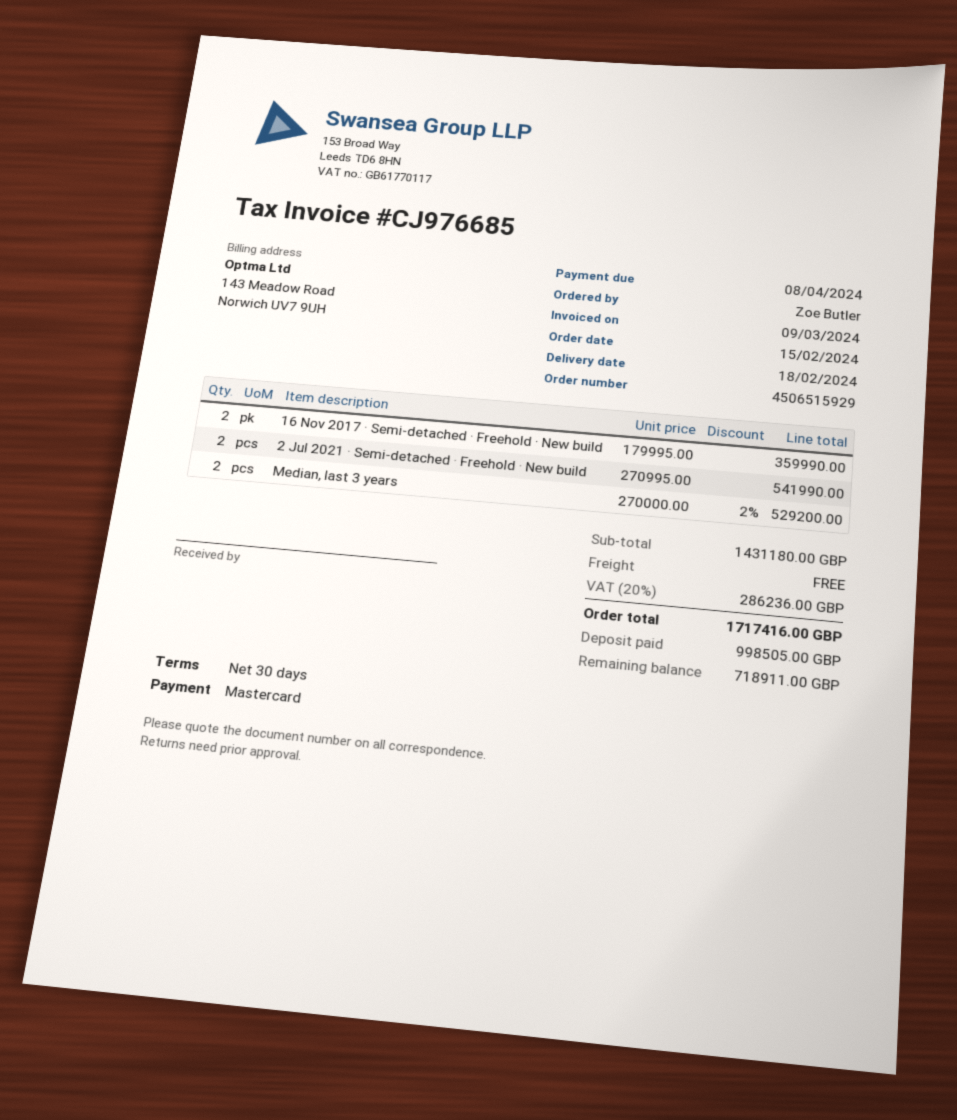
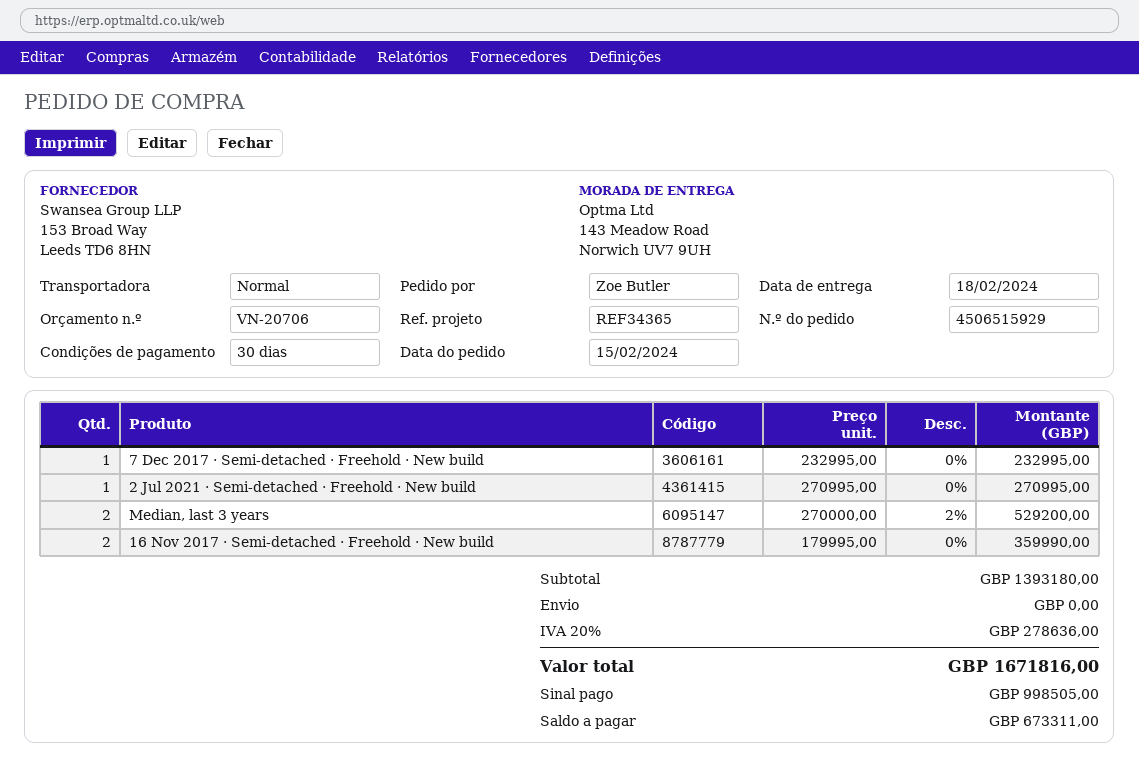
2 Jul 2021 · Semi-detached · Freehold · New build: 2 x 270995.00 = 541990.00 -> 1 x 270995.00 = 270995.00
7 Dec 2017 · Semi-detached · Freehold · New build: none -> 1 x 232995.00 = 232995.00
subtotal: 1431180.00 -> 1393180.00
tax: 20% = 286236.00 -> 20% = 278636.00
total: 1717416.00 -> 1671816.00
balance: 718911.00 -> 673311.00

